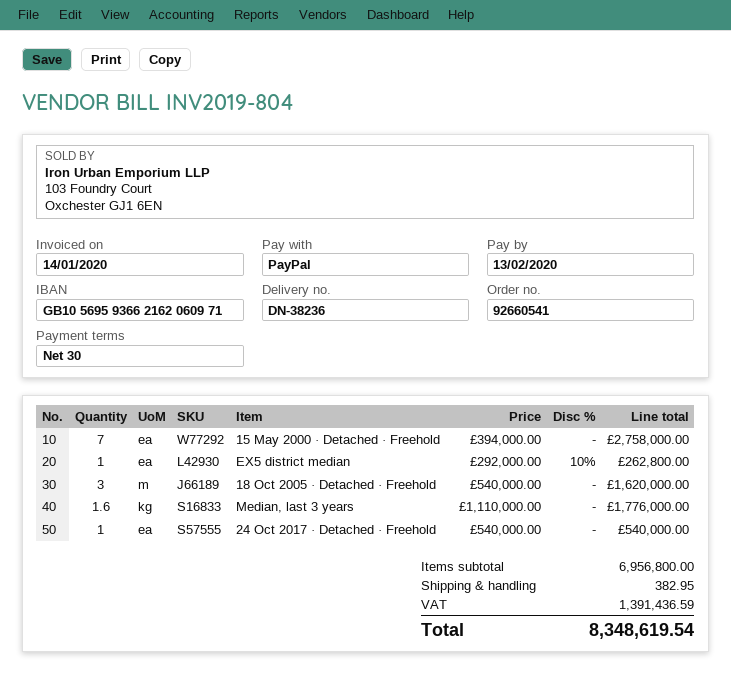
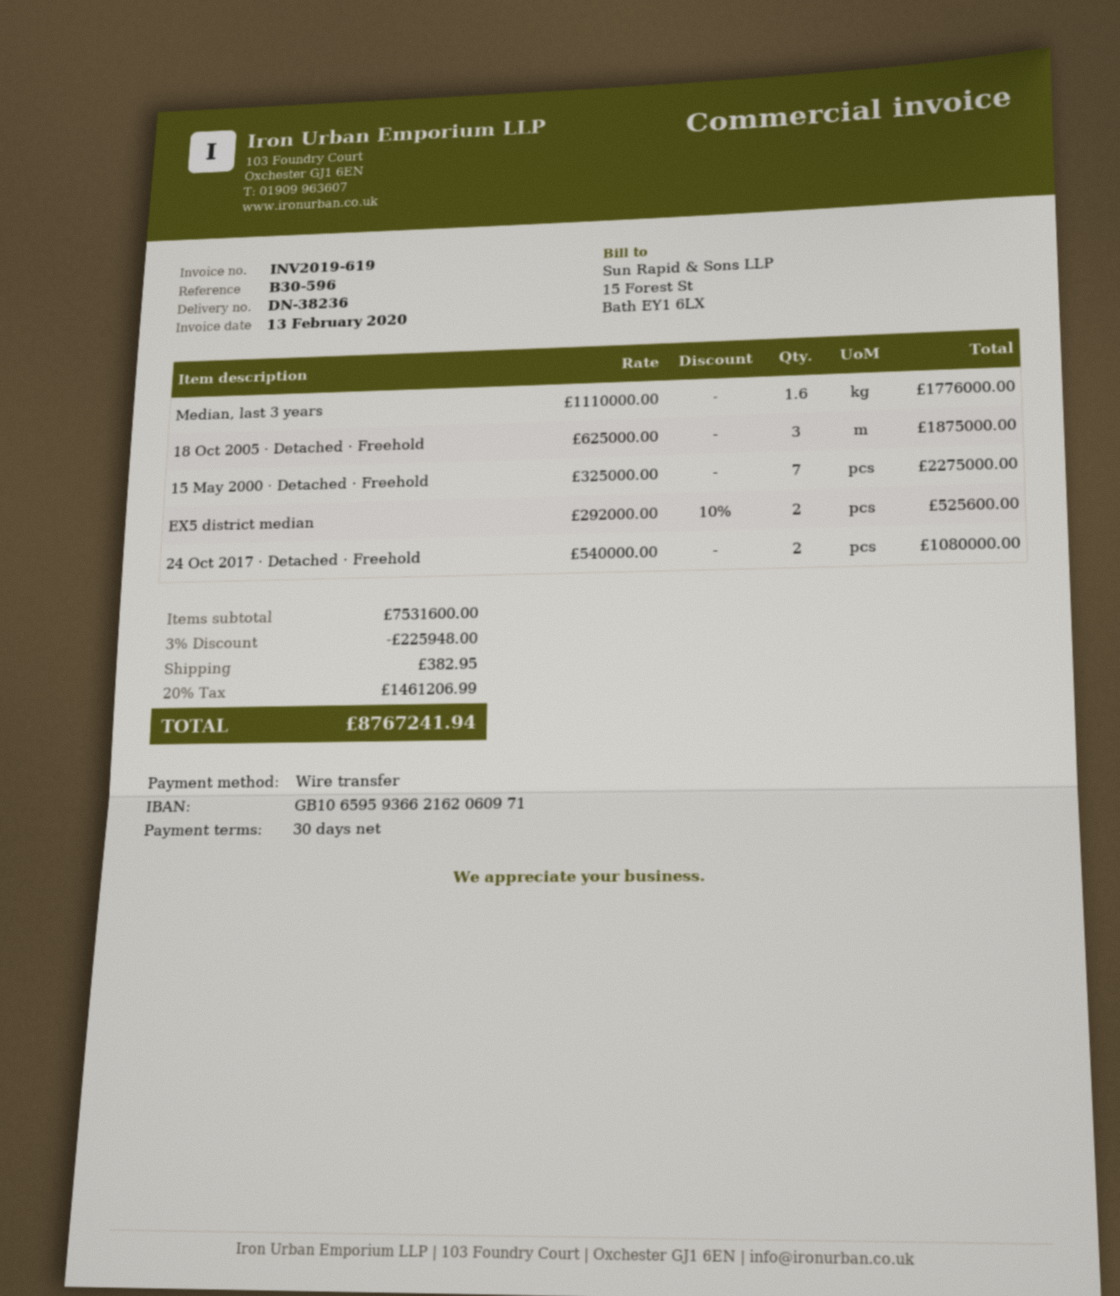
invoice number: INV2019-804 -> INV2019-619
invoice date: 2020-01-14 -> 2020-02-13
payment method: PayPal -> bank transfer
bank account: GB10569593662162060971 -> GB10659593662162060971
15 May 2000 · Detached · Freehold: 7 x 394000.00 = 2758000.00 -> 7 x 325000.00 = 2275000.00
EX5 district median: 1 x 292000.00 - 10% = 262800.00 -> 2 x 292000.00 - 10% = 525600.00
18 Oct 2005 · Detached · Freehold: 3 x 540000.00 = 1620000.00 -> 3 x 625000.00 = 1875000.00
24 Oct 2017 · Detached · Freehold: 1 x 540000.00 = 540000.00 -> 2 x 540000.00 = 1080000.00
subtotal: 6956800.00 -> 7531600.00
discount: none -> 3% = 225948.00
tax: 1391436.59 -> 1461206.99
total: 8348619.54 -> 8767241.94

